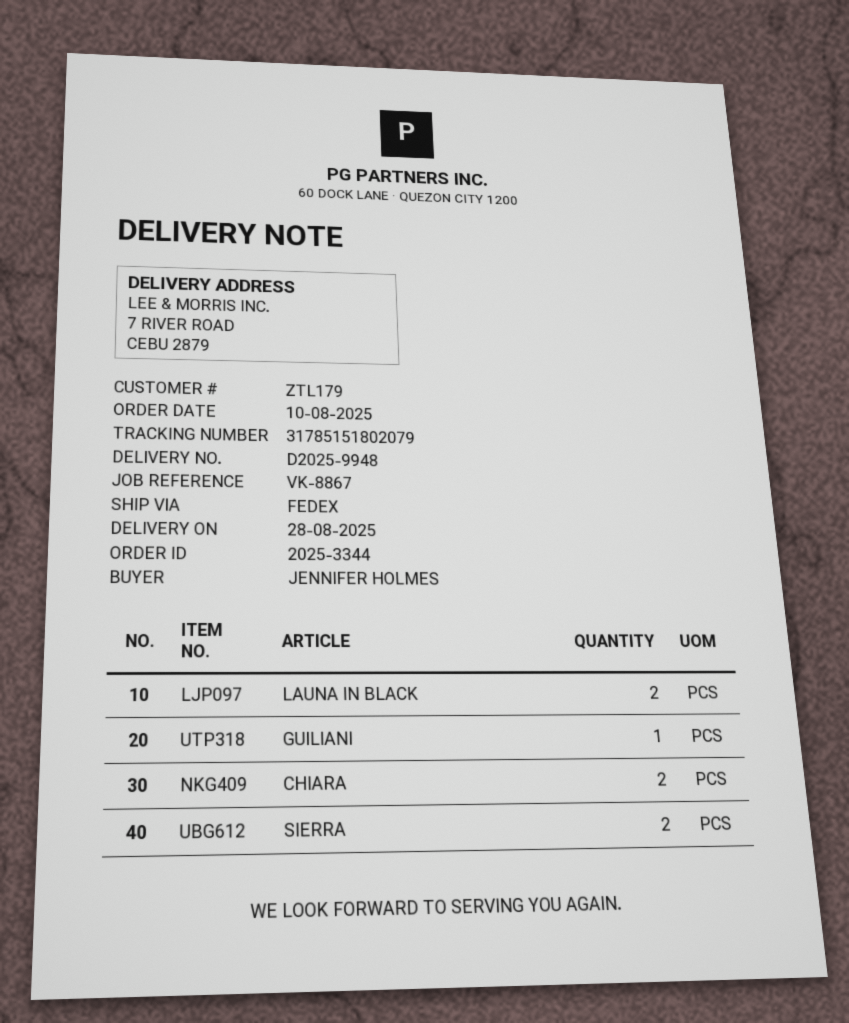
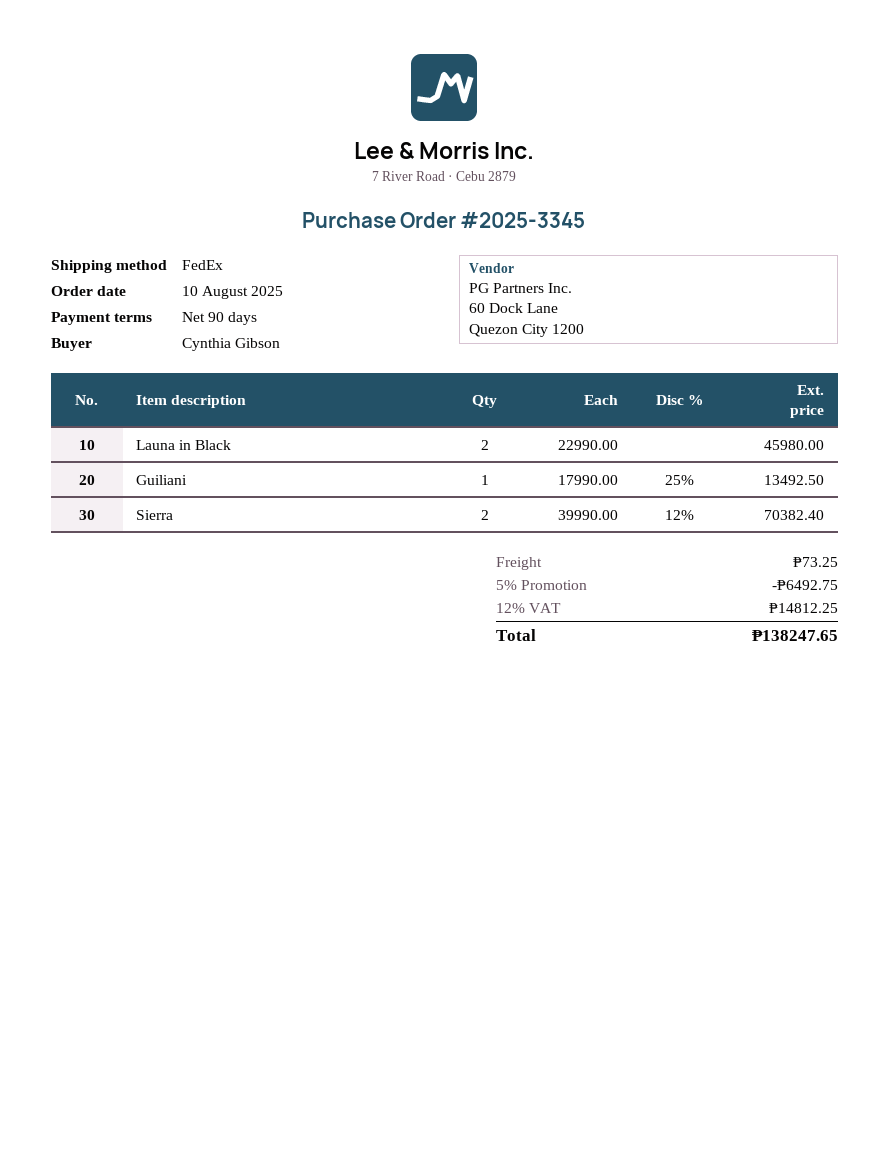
order number: 2025-3344 -> 2025-3345
ordered by: JENNIFER HOLMES -> Cynthia Gibson
CHIARA: 2 -> none

